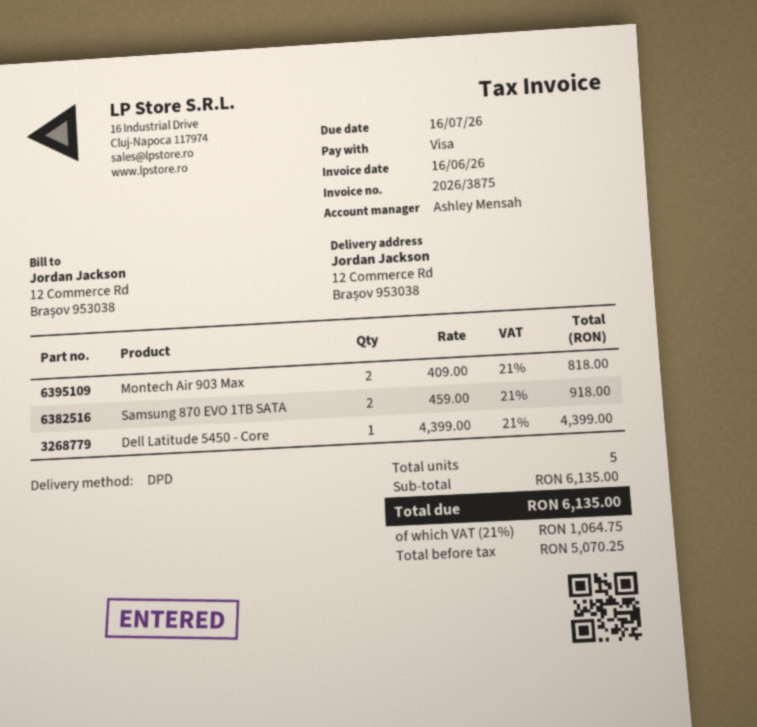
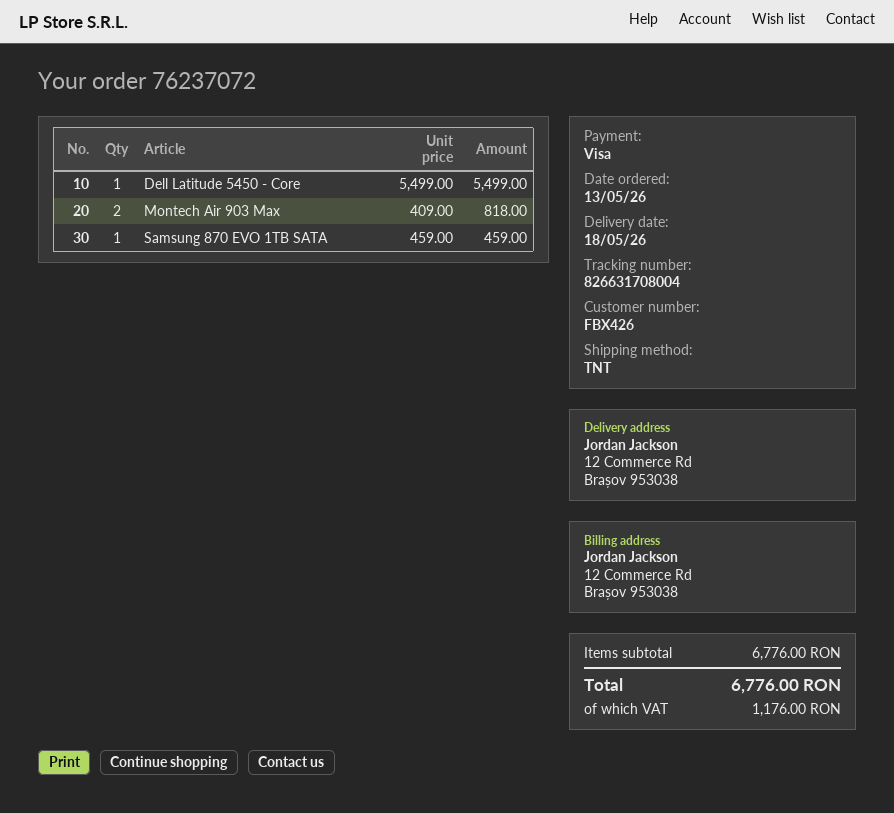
shipping method: DPD -> TNT
Samsung 870 EVO 1TB SATA: 2 x 459.00 = 918.00 -> 1 x 459.00 = 459.00
Dell Latitude 5450 - Core: 1 x 4399.00 = 4399.00 -> 1 x 5499.00 = 5499.00
subtotal: 6135.00 -> 6776.00
tax: 1064.75 -> 1176.00
total: 6135.00 -> 6776.00

